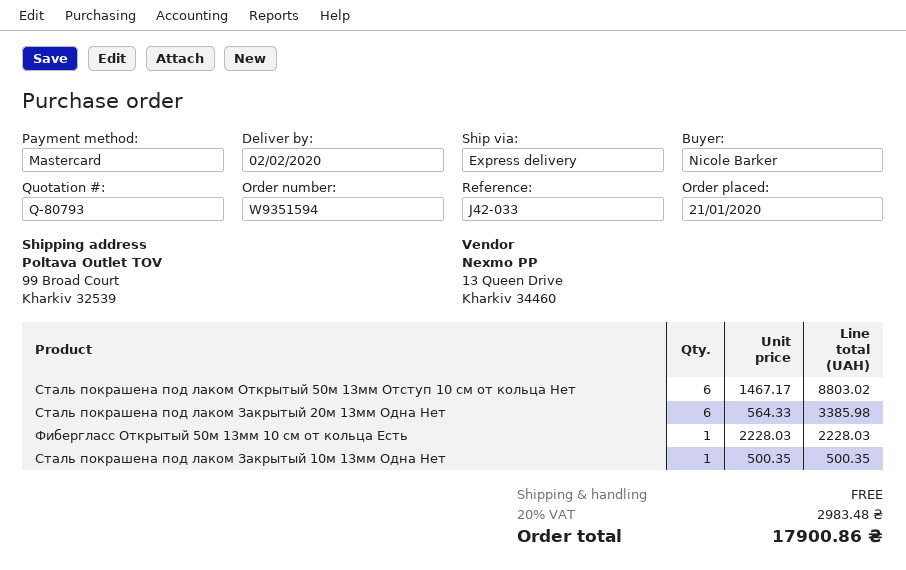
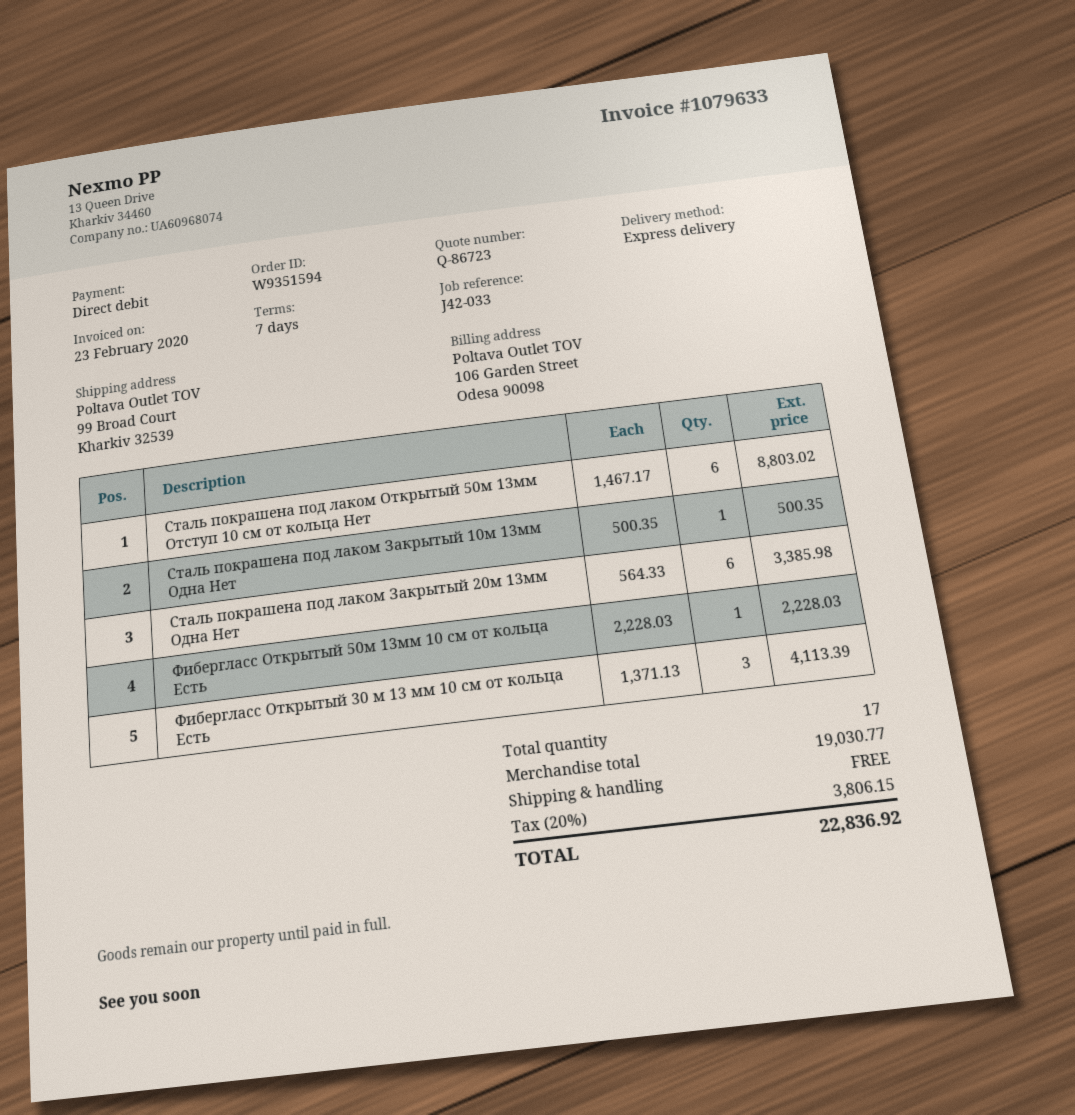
quote number: Q-80793 -> Q-86723
payment method: Mastercard -> direct debit
Фибергласс Открытый 30 м 13 мм 10 см от кольца Есть: none -> 3 x 1371.13 = 4113.39
tax: 20% = 2983.48 -> 20% = 3806.15
total: 17900.86 -> 22836.92

